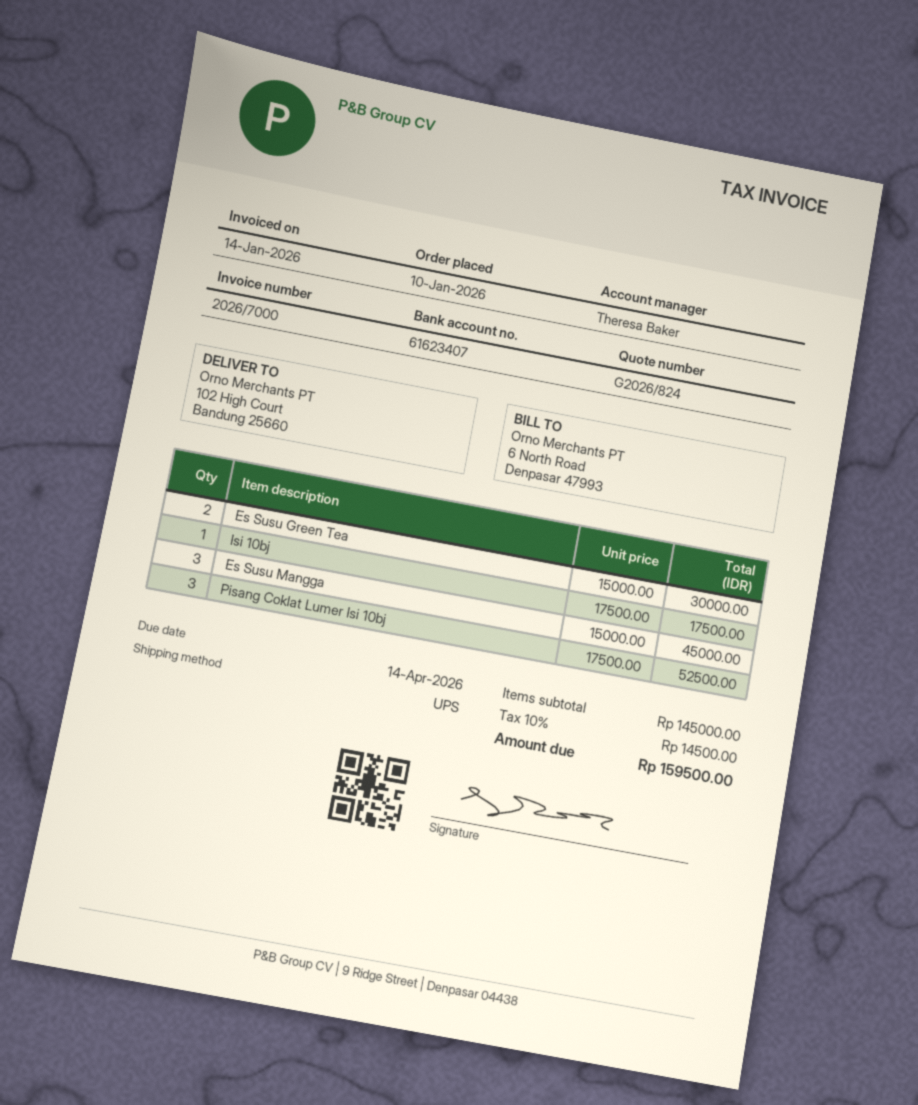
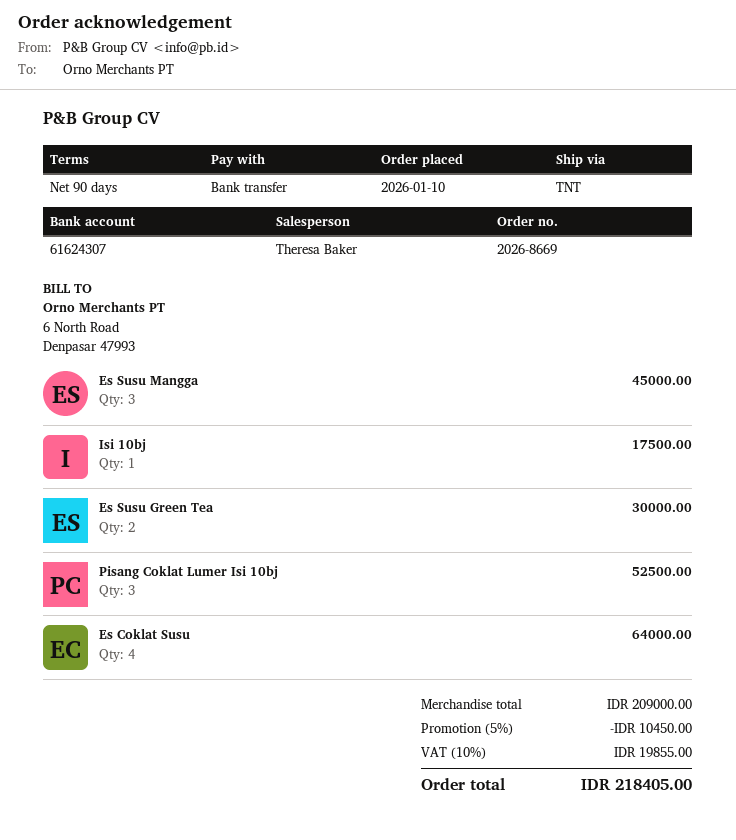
bank account: 61623407 -> 61624307
shipping method: UPS -> TNT
Es Coklat Susu: none -> 4 for 64000.00
subtotal: 145000.00 -> 209000.00
discount: none -> 5% = 10450.00
tax: 10% = 14500.00 -> 10% = 19855.00
total: 159500.00 -> 218405.00

